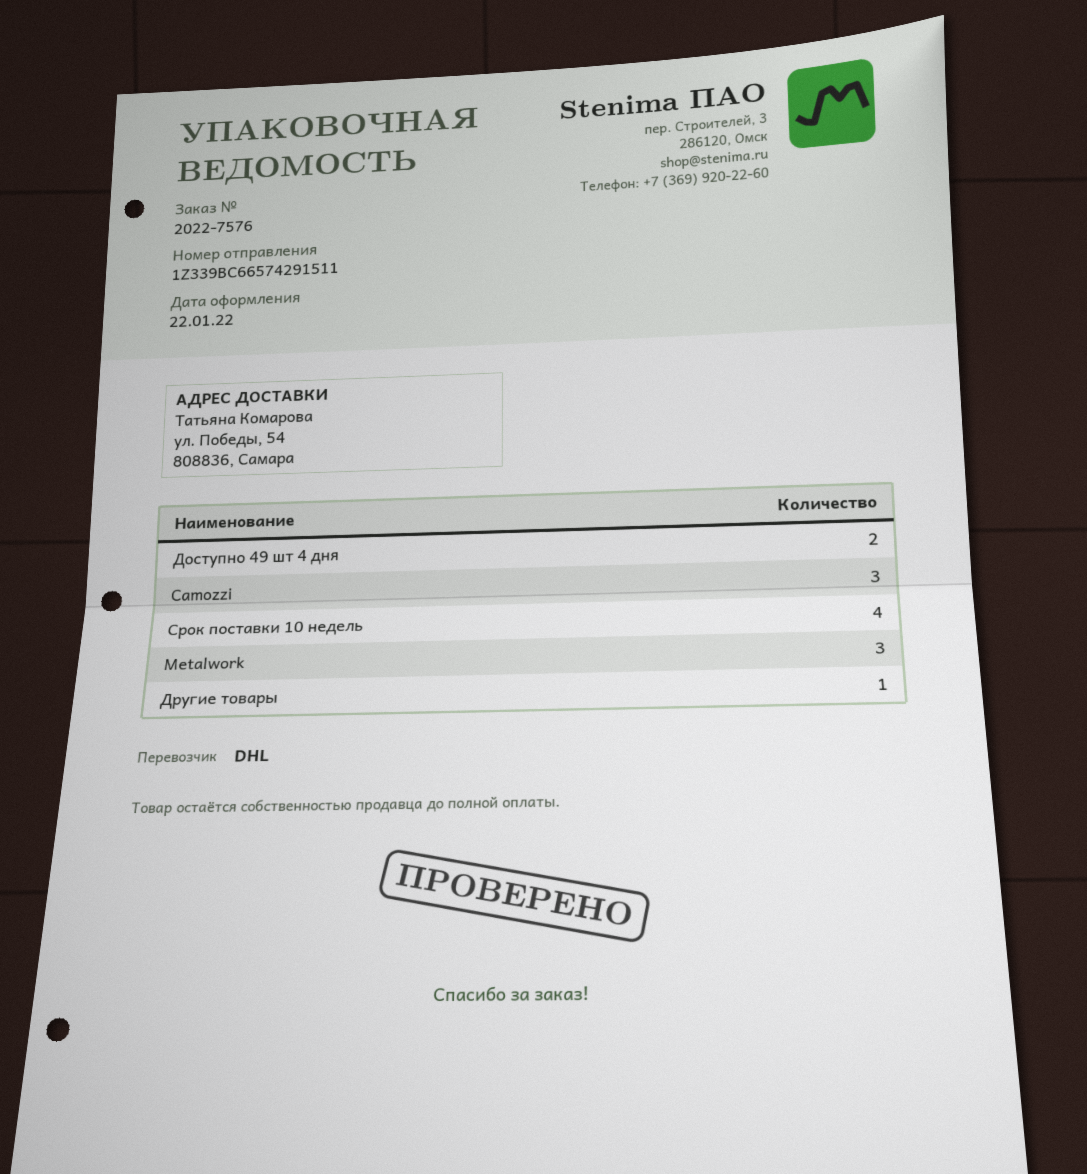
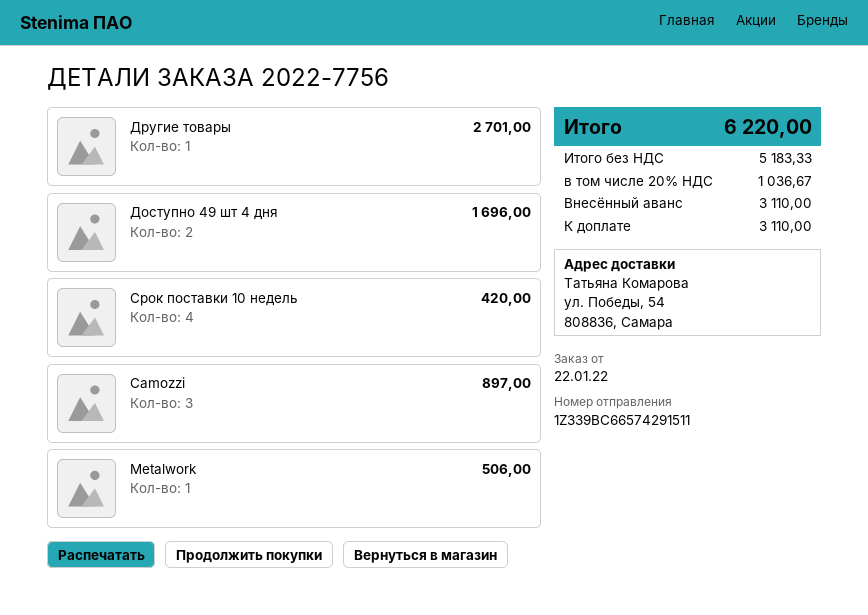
order number: 2022-7576 -> 2022-7756
Metalwork: 3 -> 1

